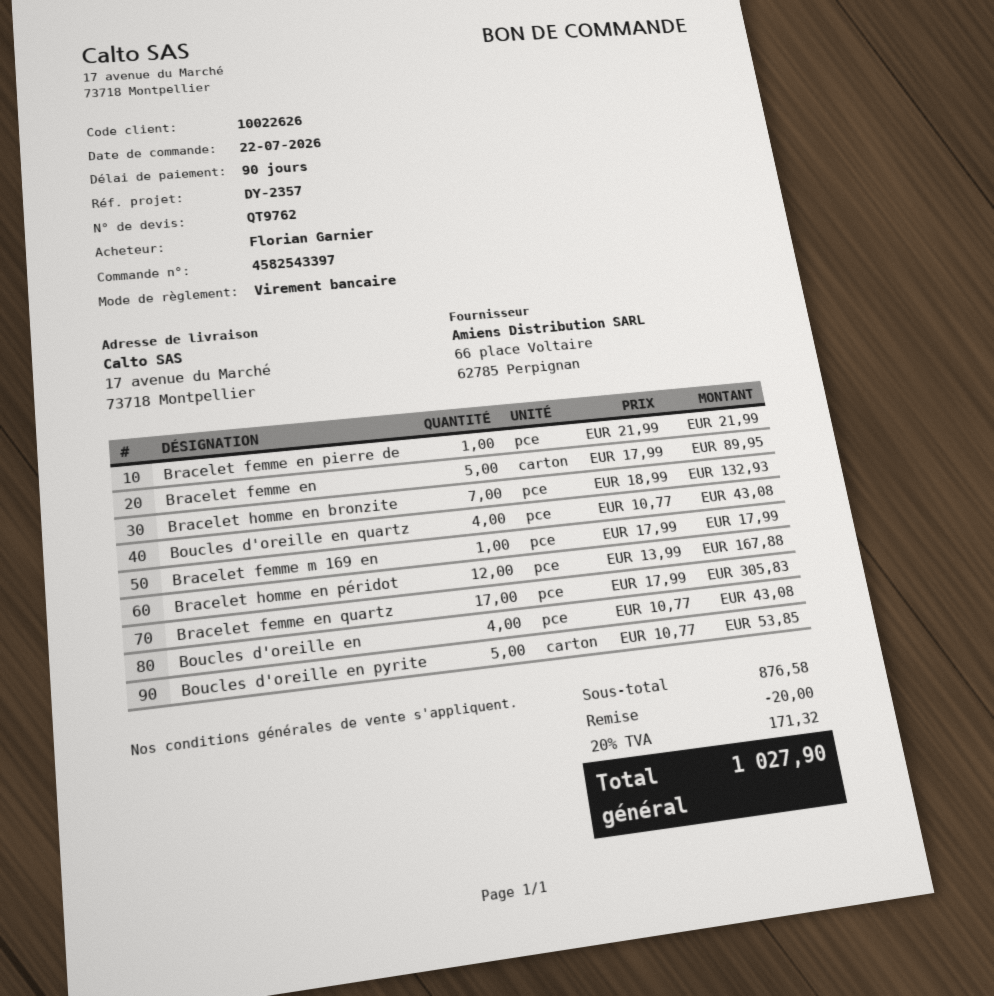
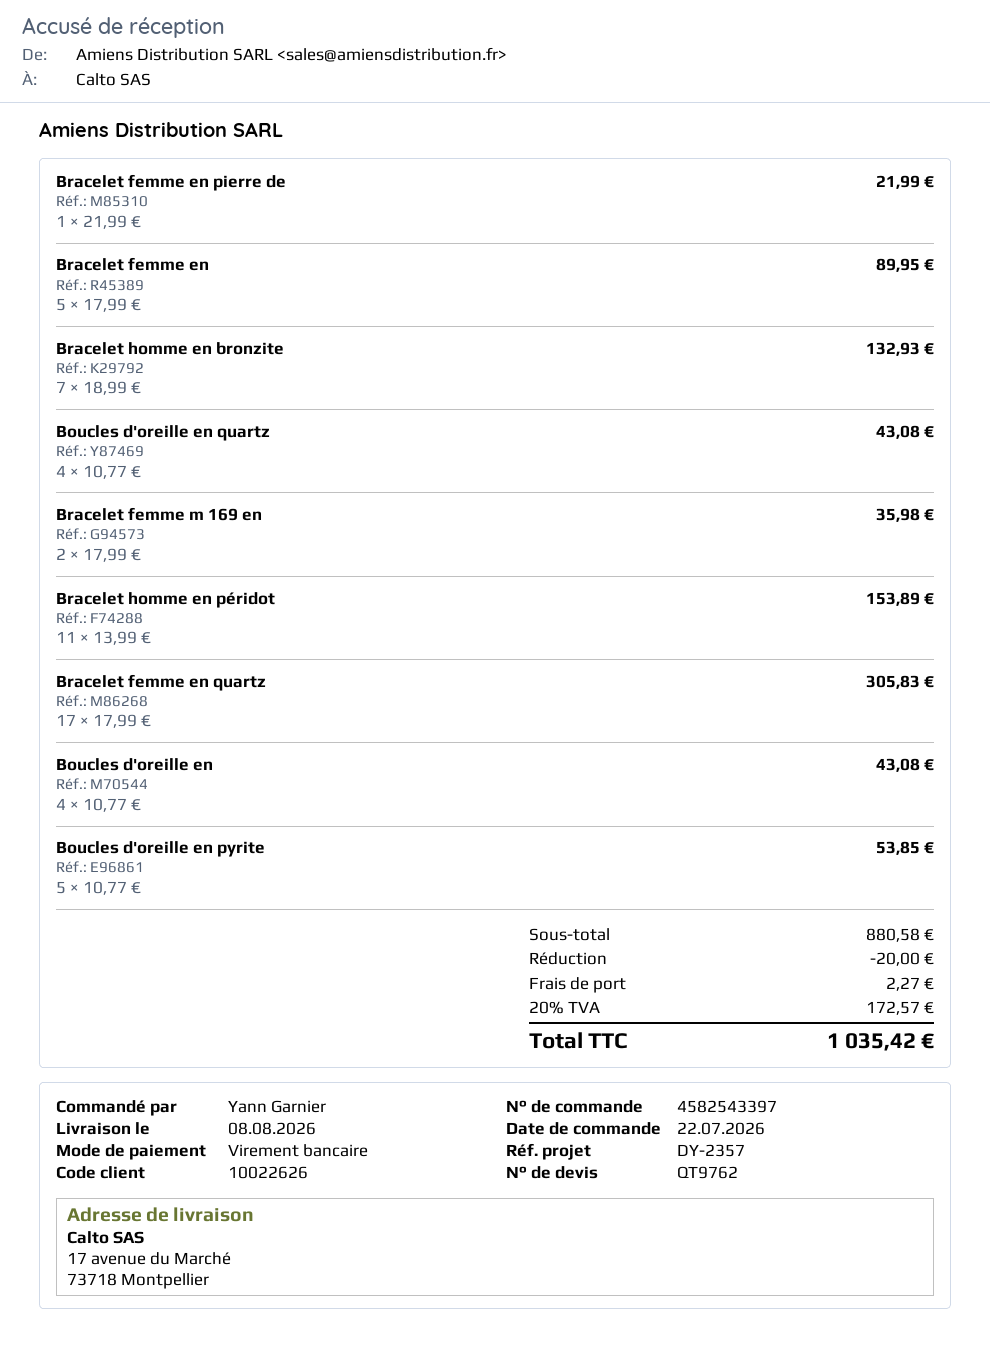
ordered by: Florian Garnier -> Yann Garnier
Bracelet femme m 169 en: 1 x 17.99 = 17.99 -> 2 x 17.99 = 35.98
Bracelet homme en péridot: 12 x 13.99 = 167.88 -> 11 x 13.99 = 153.89
subtotal: 876.58 -> 880.58
shipping: none -> 2.27
tax: 20% = 171.32 -> 20% = 172.57
total: 1027.90 -> 1035.42

